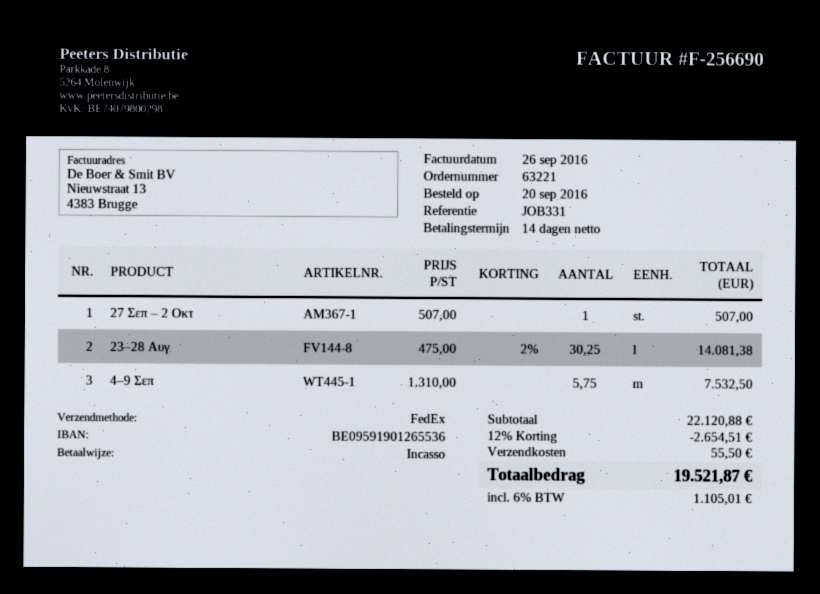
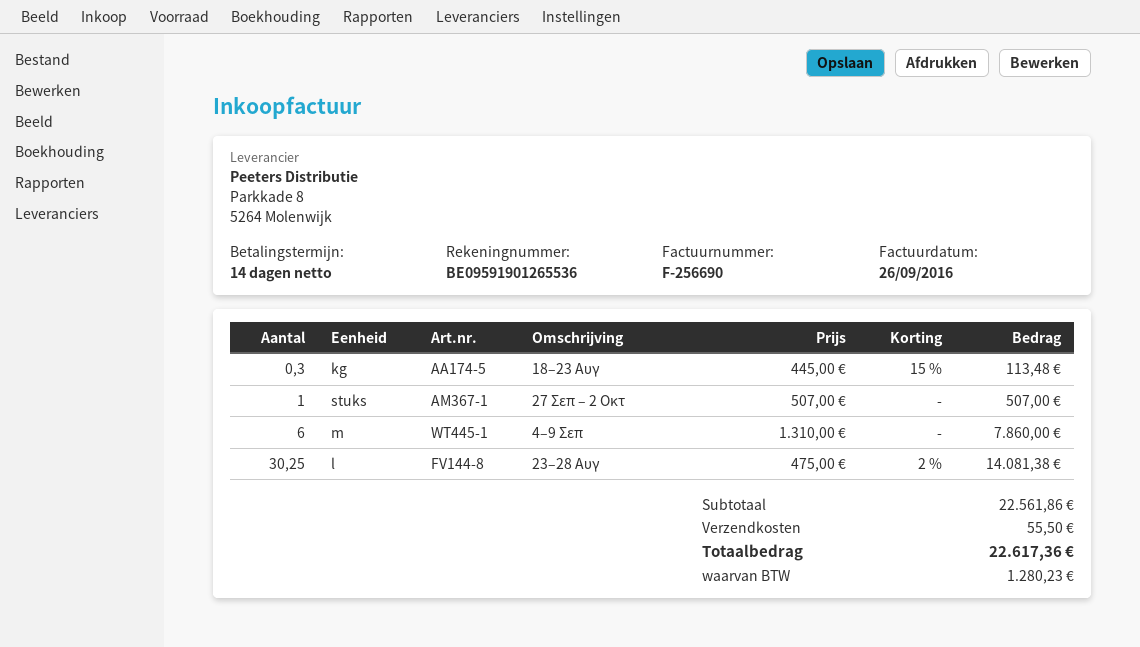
4–9 Σεπ: 5.75 x 1310.00 = 7532.50 -> 6 x 1310.00 = 7860.00
18–23 Αυγ: none -> 0.3 x 445.00 - 15% = 113.48
subtotal: 22120.88 -> 22561.86
discount: 12% = 2654.51 -> none
tax: 1105.01 -> 1280.23
total: 19521.87 -> 22617.36

